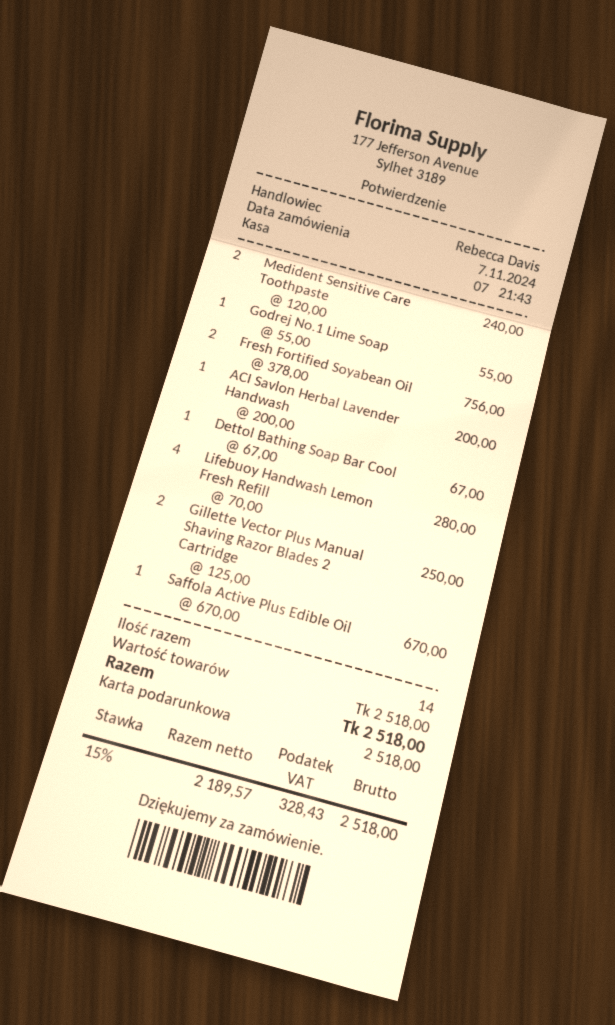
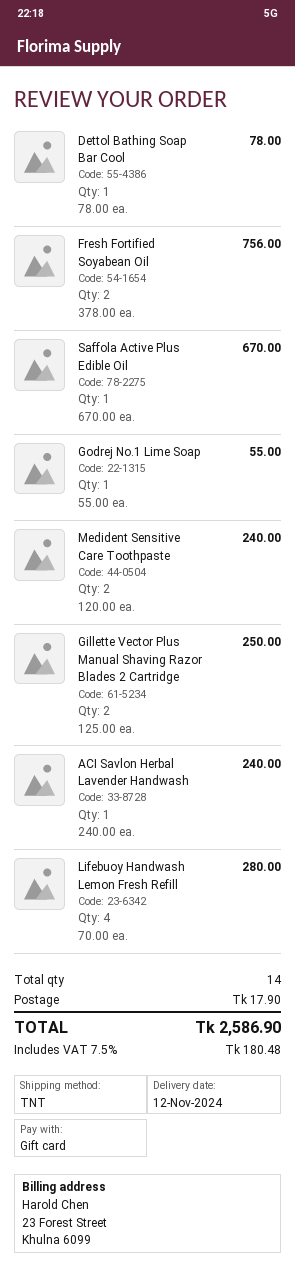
ACI Savlon Herbal Lavender Handwash: 1 x 200.00 = 200.00 -> 1 x 240.00 = 240.00
Dettol Bathing Soap Bar Cool: 1 x 67.00 = 67.00 -> 1 x 78.00 = 78.00
shipping: none -> 17.90
tax: 15% = 328.43 -> 7.5% = 180.48
total: 2518.00 -> 2586.90

